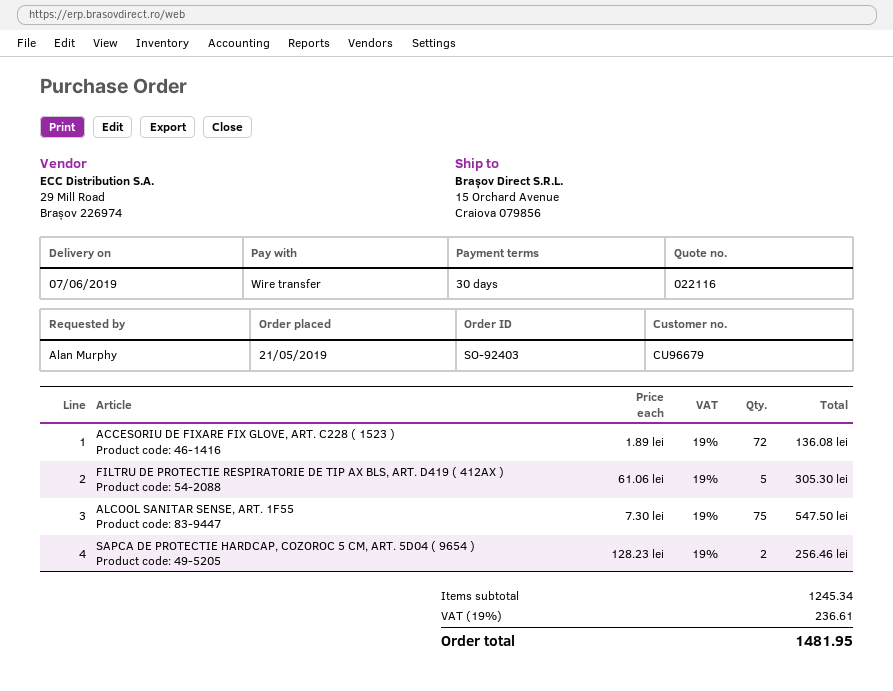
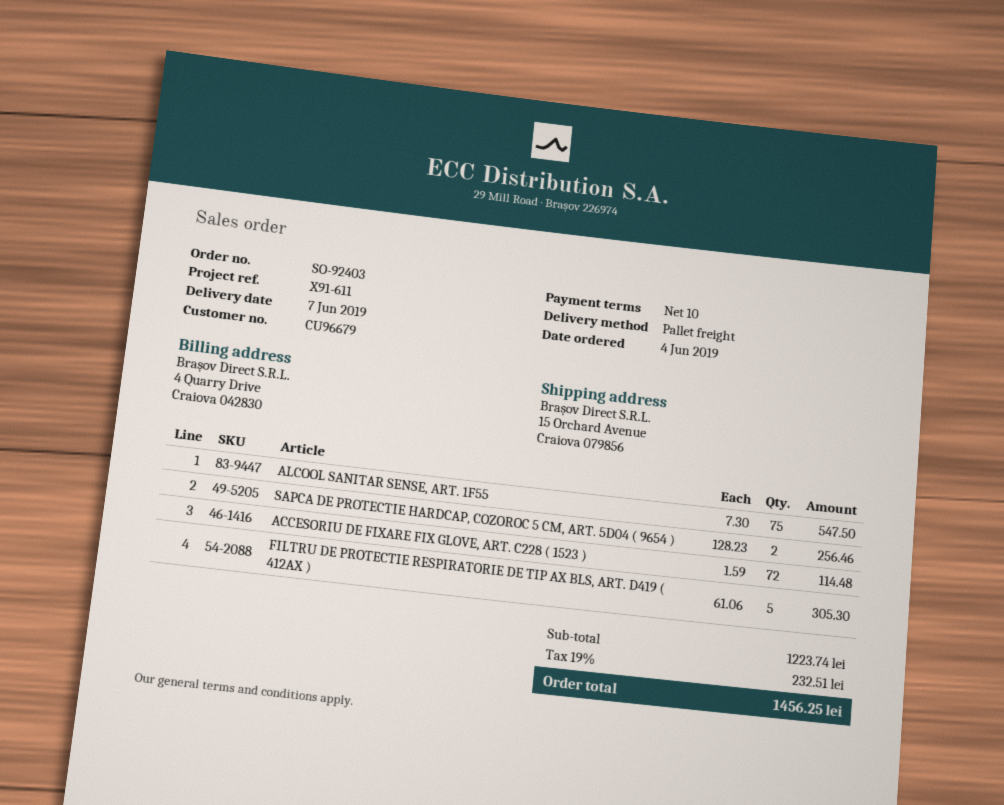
order date: 2019-05-21 -> 2019-06-04
payment terms: 30 days -> 10 days
ACCESORIU DE FIXARE FIX GLOVE, ART. C228 ( 1523 ): 72 x 1.89 = 136.08 -> 72 x 1.59 = 114.48
subtotal: 1245.34 -> 1223.74
tax: 19% = 236.61 -> 19% = 232.51
total: 1481.95 -> 1456.25

